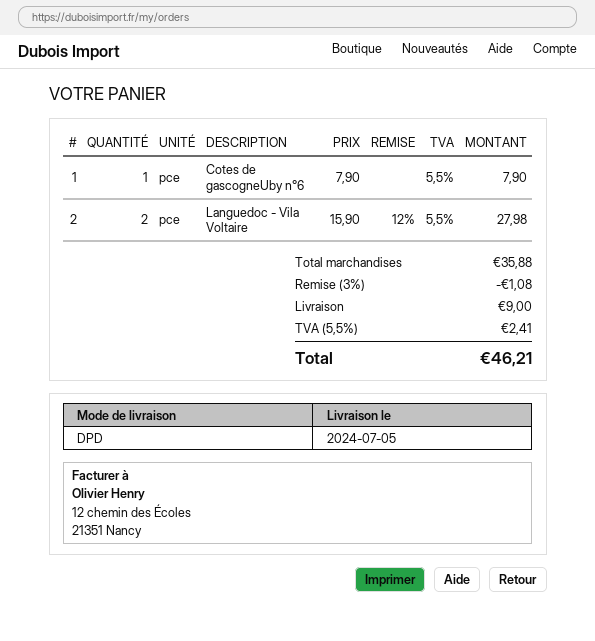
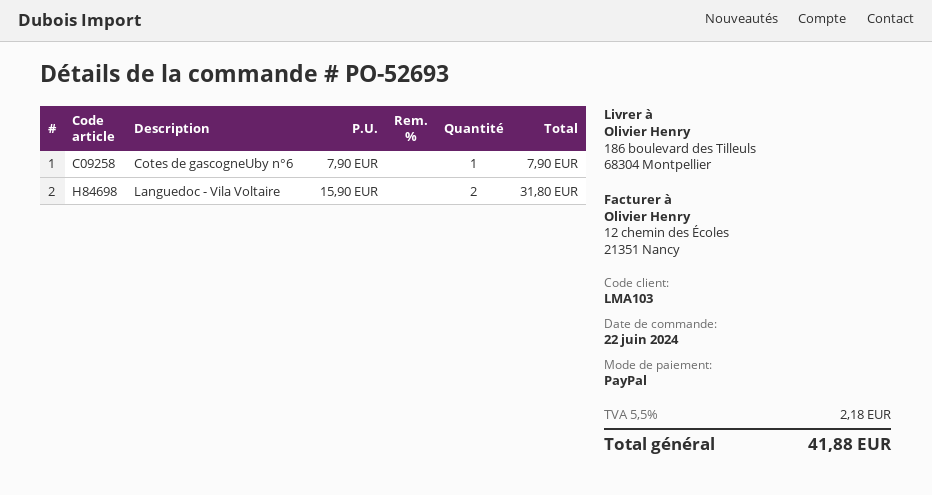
Languedoc - Vila Voltaire: 2 x 15.90 - 12% = 27.98 -> 2 x 15.90 = 31.80
discount: 3% = 1.08 -> none
shipping: 9.00 -> none
tax: 5.5% = 2.41 -> 5.5% = 2.18
total: 46.21 -> 41.88

